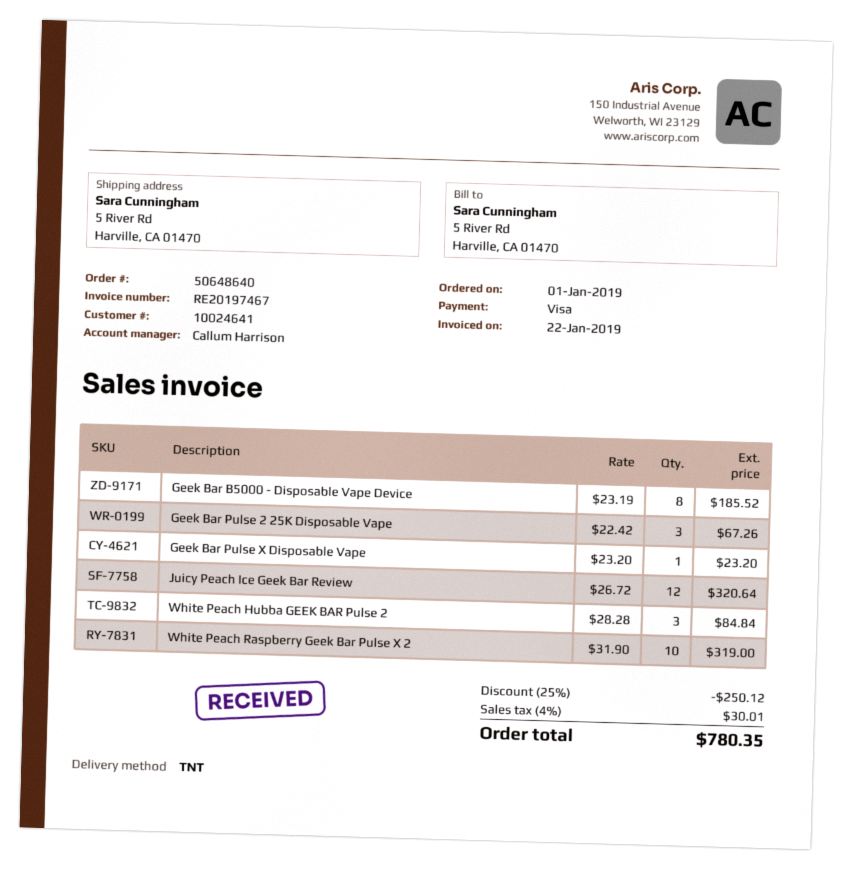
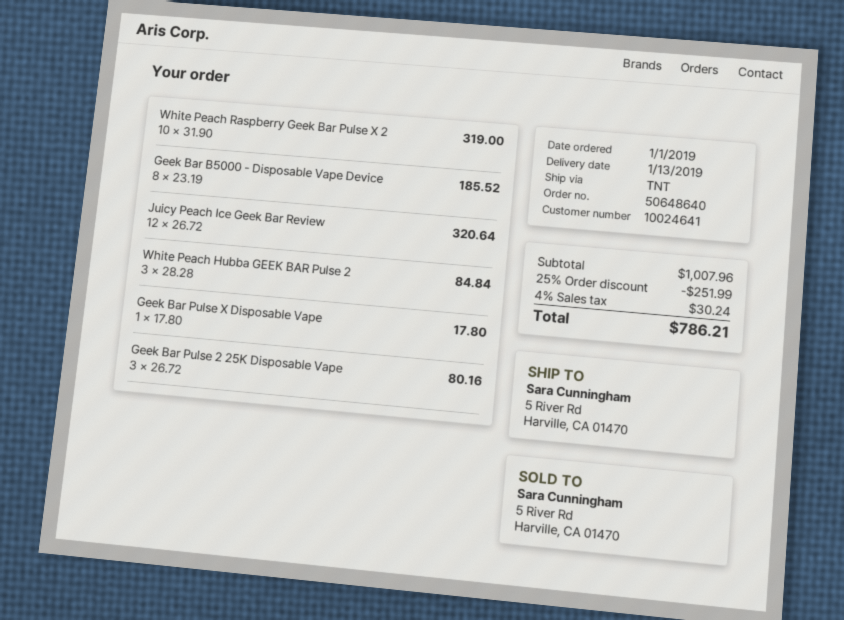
Geek Bar Pulse 2 25K Disposable Vape: 3 x 22.42 = 67.26 -> 3 x 26.72 = 80.16
Geek Bar Pulse X Disposable Vape: 1 x 23.20 = 23.20 -> 1 x 17.80 = 17.80
discount: 25% = 250.12 -> 25% = 251.99
tax: 4% = 30.01 -> 4% = 30.24
total: 780.35 -> 786.21

